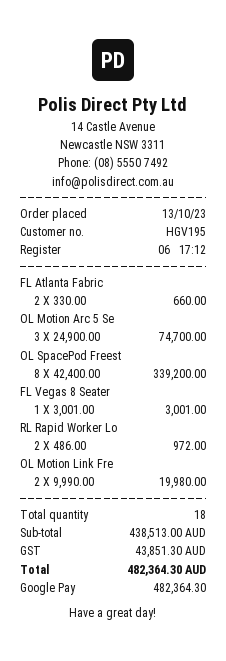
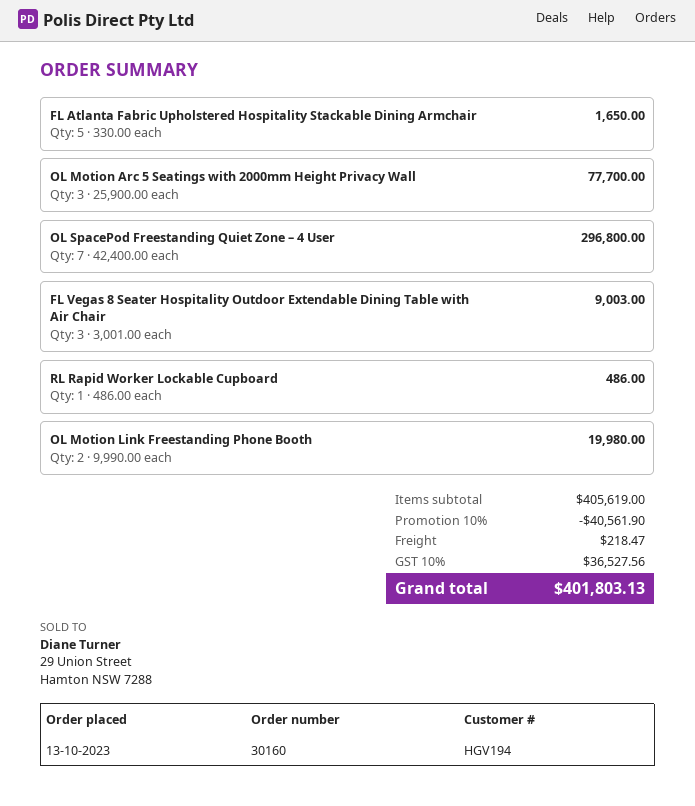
customer number: HGV195 -> HGV194
FL Atlanta Fabric: 2 x 330.00 = 660.00 -> 5 x 330.00 = 1650.00
OL Motion Arc 5 Se: 3 x 24900.00 = 74700.00 -> 3 x 25900.00 = 77700.00
OL SpacePod Freest: 8 x 42400.00 = 339200.00 -> 7 x 42400.00 = 296800.00
FL Vegas 8 Seater: 1 x 3001.00 = 3001.00 -> 3 x 3001.00 = 9003.00
RL Rapid Worker Lo: 2 x 486.00 = 972.00 -> 1 x 486.00 = 486.00
subtotal: 438513.00 -> 405619.00
discount: none -> 10% = 40561.90
shipping: none -> 218.47
tax: 43851.30 -> 36527.56
total: 482364.30 -> 401803.13

